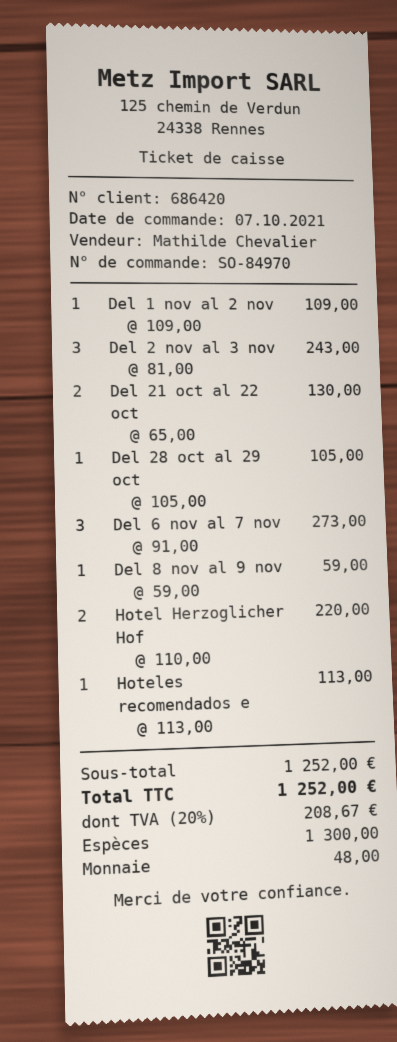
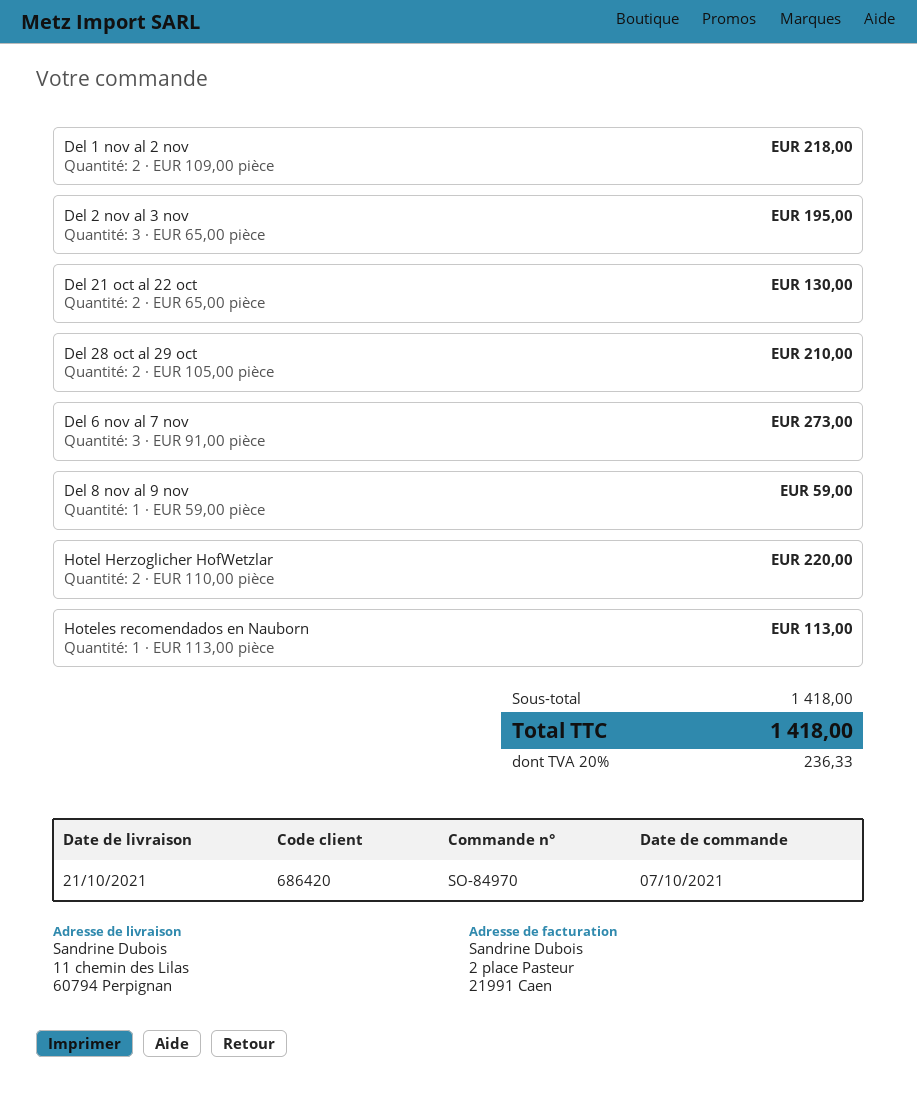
Del 1 nov al 2 nov: 1 x 109.00 = 109.00 -> 2 x 109.00 = 218.00
Del 2 nov al 3 nov: 3 x 81.00 = 243.00 -> 3 x 65.00 = 195.00
Del 28 oct al 29 oct: 1 x 105.00 = 105.00 -> 2 x 105.00 = 210.00
subtotal: 1252.00 -> 1418.00
tax: 20% = 208.67 -> 20% = 236.33
total: 1252.00 -> 1418.00

